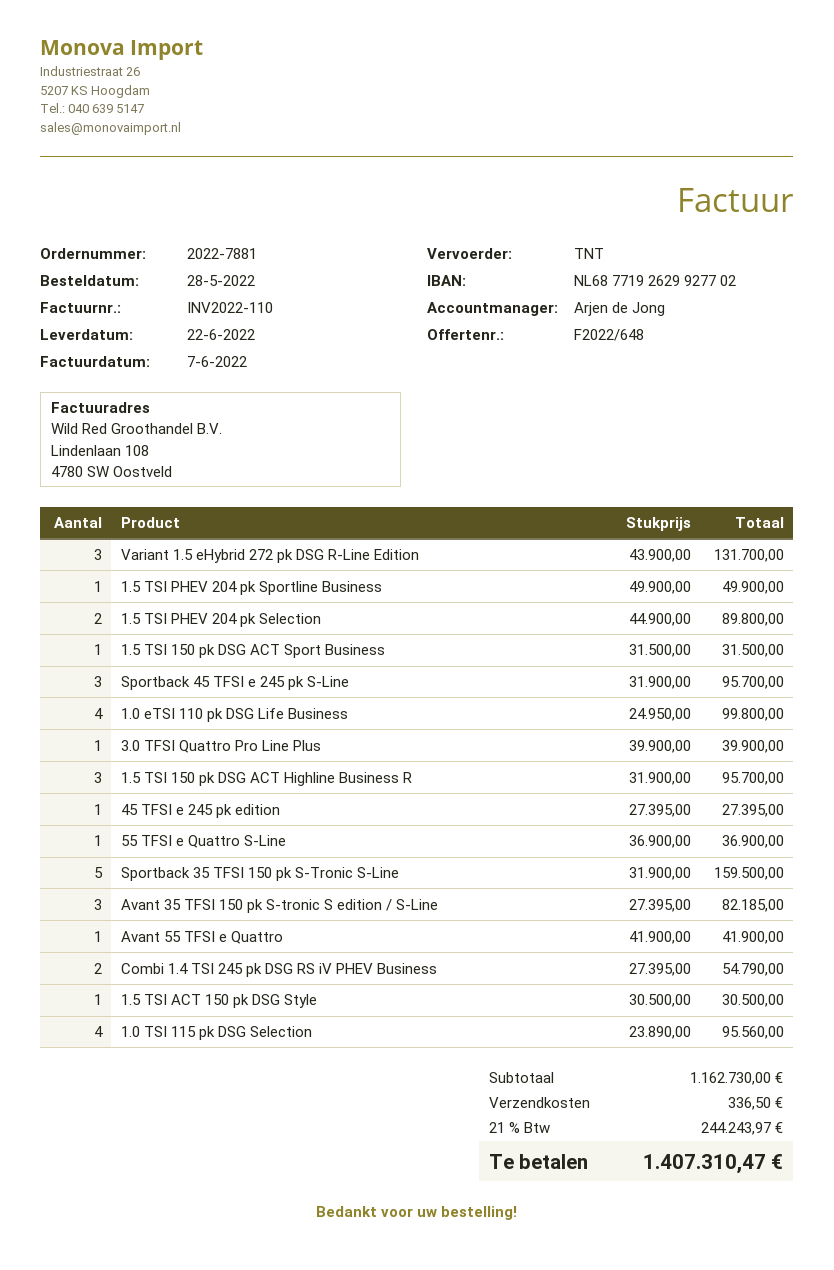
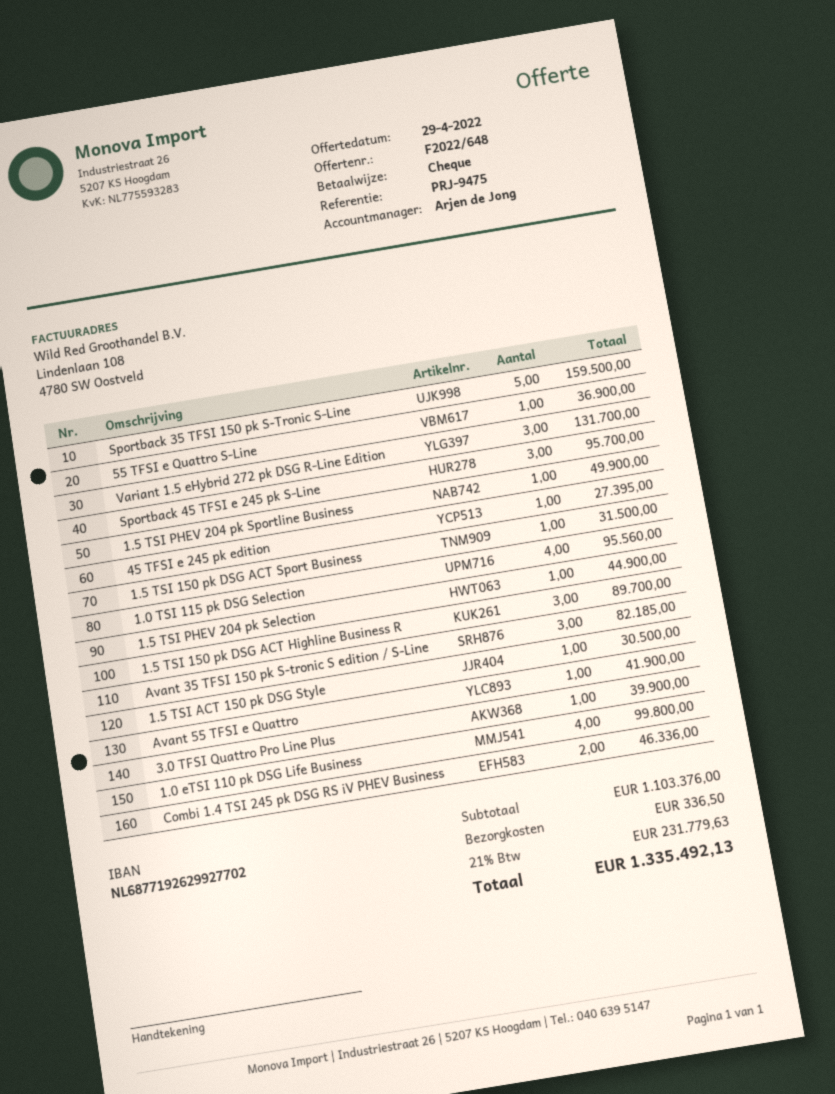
1.5 TSI PHEV 204 pk Selection: 2 for 89800.00 -> 1 for 44900.00
1.5 TSI 150 pk DSG ACT Highline Business R: 3 for 95700.00 -> 3 for 89700.00
Combi 1.4 TSI 245 pk DSG RS iV PHEV Business: 2 for 54790.00 -> 2 for 46336.00
subtotal: 1162730.00 -> 1103376.00
tax: 21% = 244243.97 -> 21% = 231779.63
total: 1407310.47 -> 1335492.13

